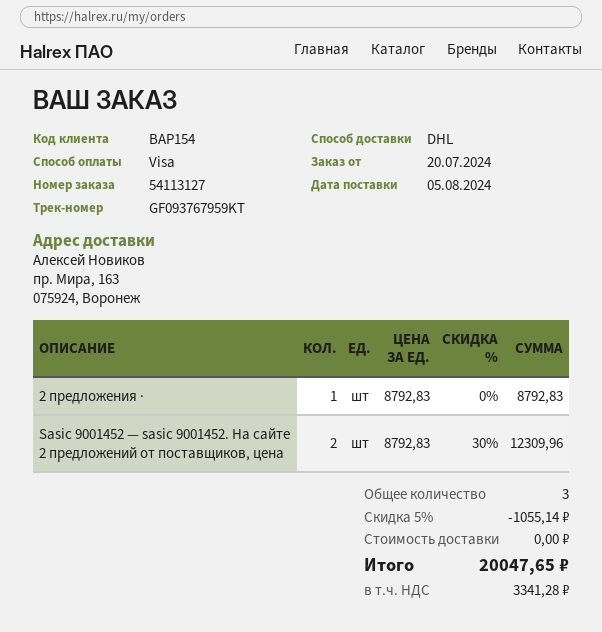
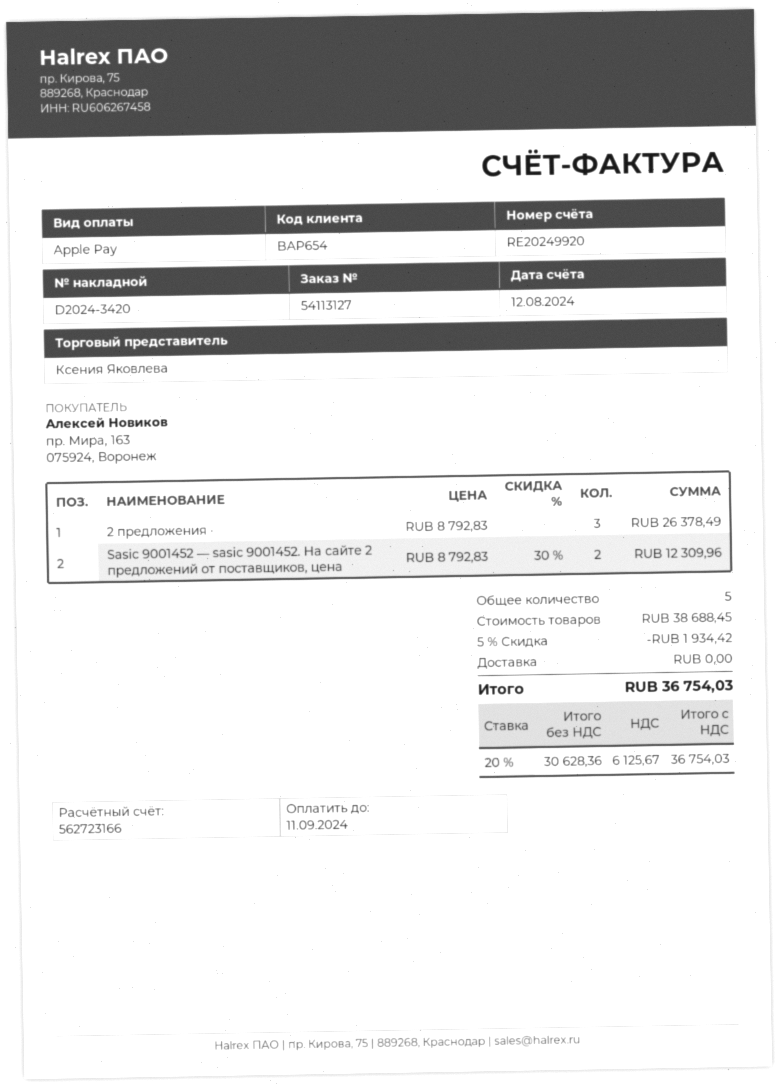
customer number: BAP154 -> BAP654
payment method: Visa -> Apple Pay
2 предложения ·: 1 x 8792.83 = 8792.83 -> 3 x 8792.83 = 26378.49
total quantity: 3 -> 5
discount: 5% = 1055.14 -> 5% = 1934.42
tax: 3341.28 -> 6125.67
total: 20047.65 -> 36754.03

